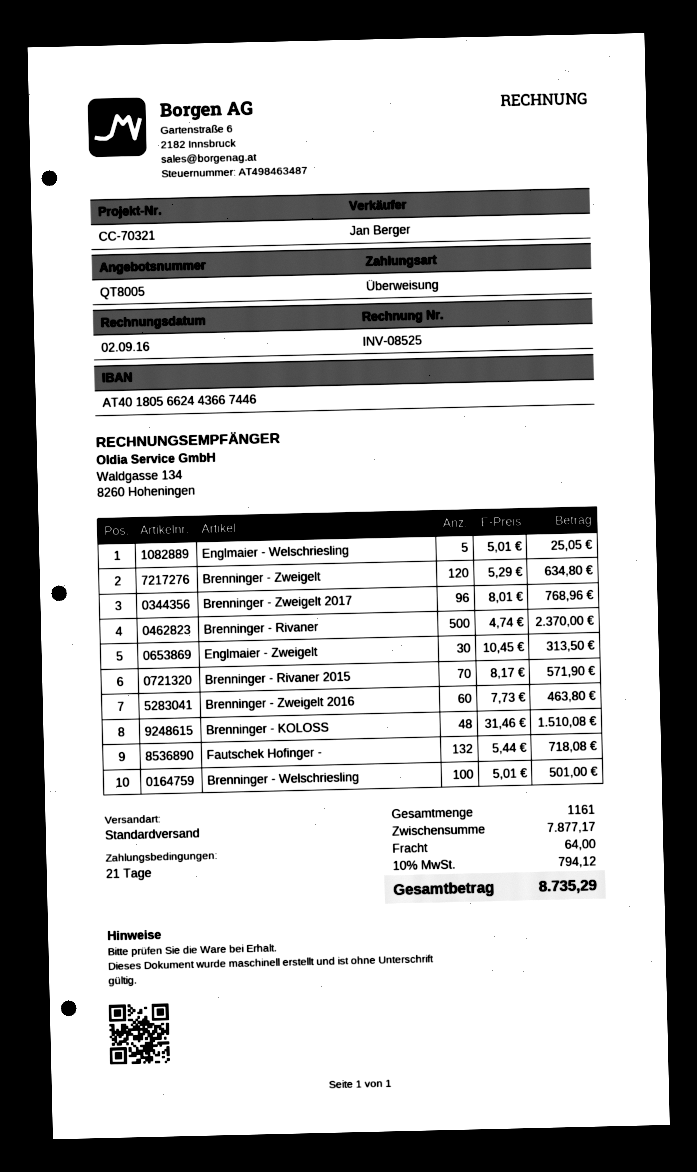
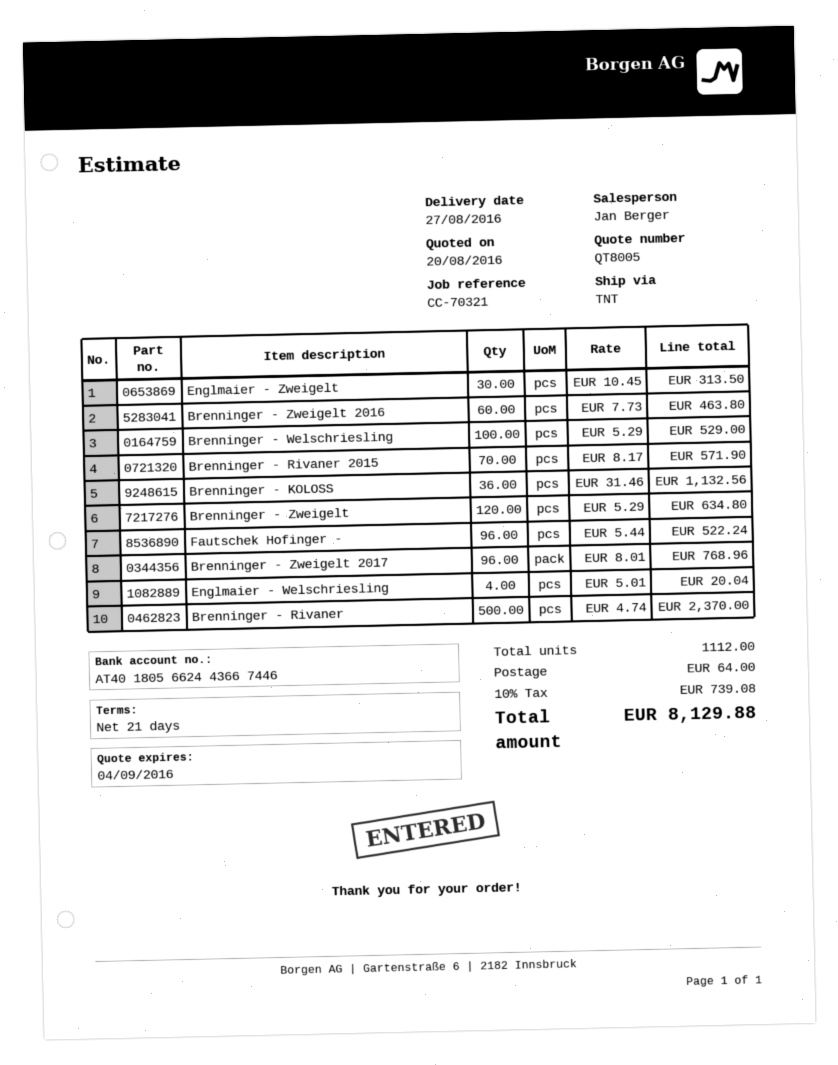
shipping method: standard -> TNT
Englmaier - Welschriesling: 5 x 5.01 = 25.05 -> 4 x 5.01 = 20.04
Brenninger - KOLOSS: 48 x 31.46 = 1510.08 -> 36 x 31.46 = 1132.56
Fautschek Hofinger -: 132 x 5.44 = 718.08 -> 96 x 5.44 = 522.24
Brenninger - Welschriesling: 100 x 5.01 = 501.00 -> 100 x 5.29 = 529.00
total quantity: 1161 -> 1112
tax: 10% = 794.12 -> 10% = 739.08
total: 8735.29 -> 8129.88

